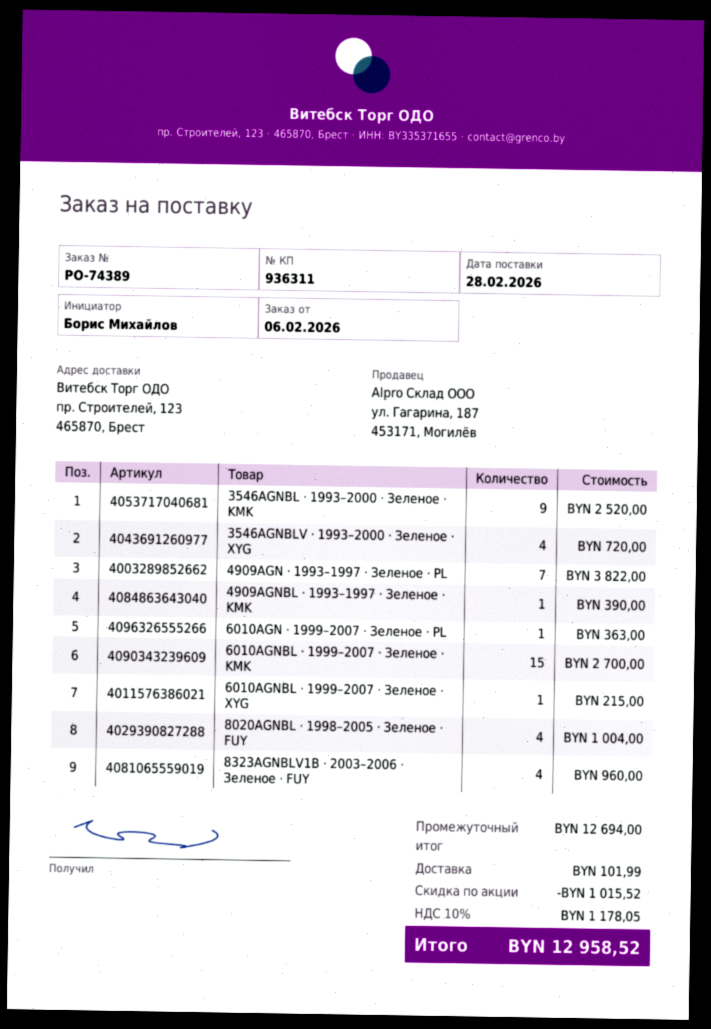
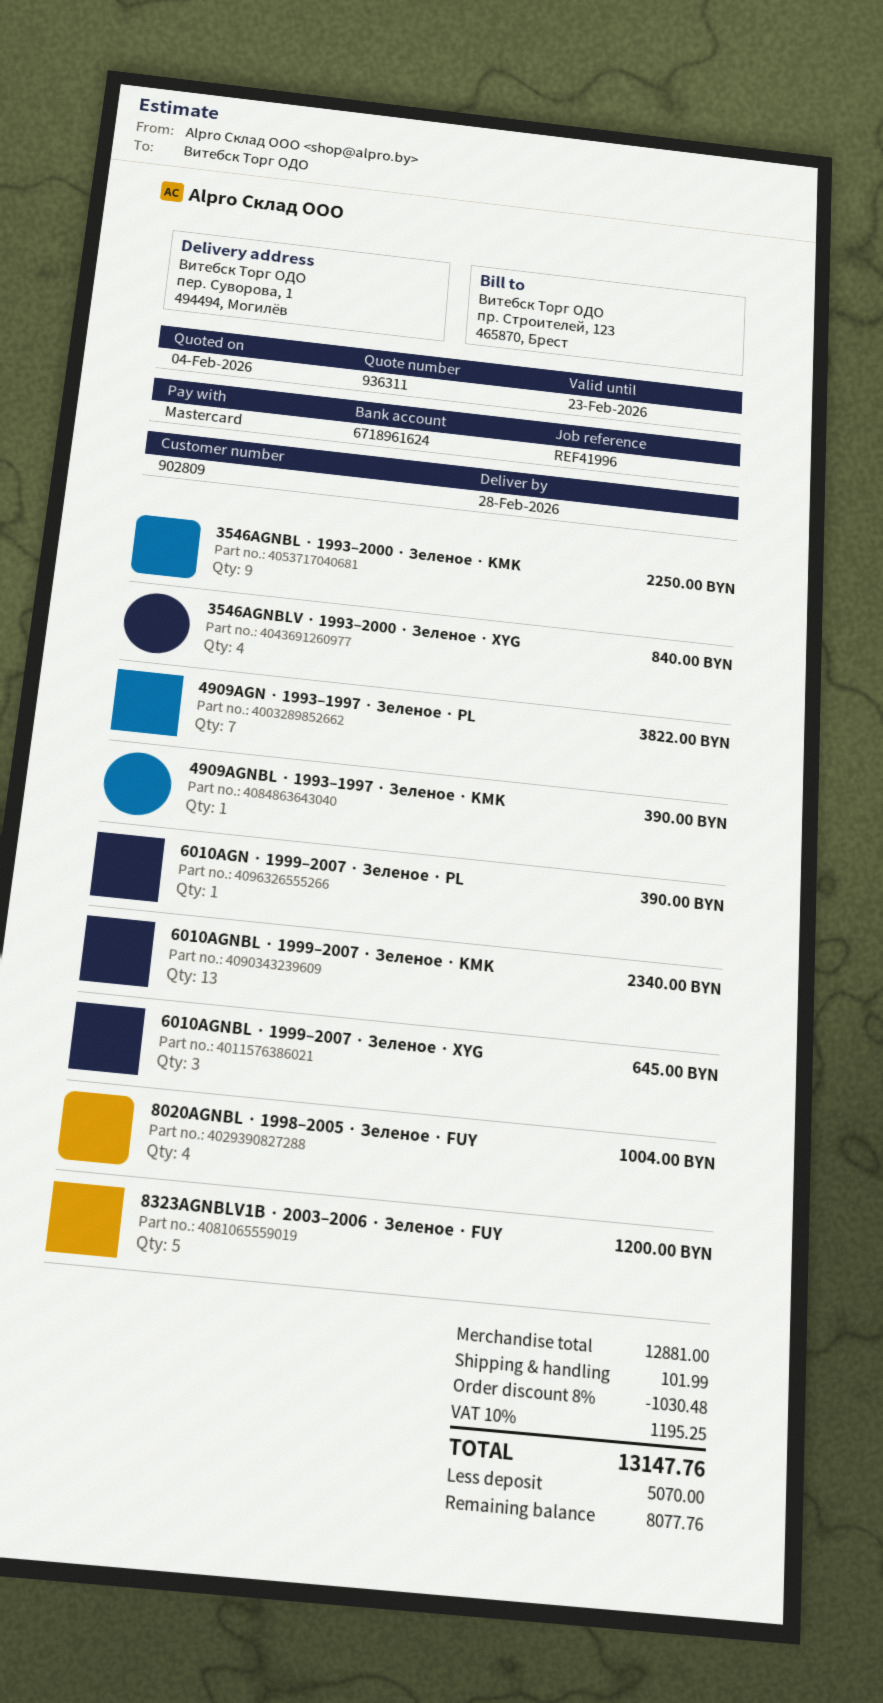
ship to: пр. Строителей, 123, 465870, Брест -> пер. Суворова, 1, 494494, Могилёв
3546AGNBL · 1993–2000 · Зеленое · KMK: 9 for 2520.00 -> 9 for 2250.00
3546AGNBLV · 1993–2000 · Зеленое · XYG: 4 for 720.00 -> 4 for 840.00
6010AGN · 1999–2007 · Зеленое · PL: 1 for 363.00 -> 1 for 390.00
6010AGNBL · 1999–2007 · Зеленое · KMK: 15 for 2700.00 -> 13 for 2340.00
6010AGNBL · 1999–2007 · Зеленое · XYG: 1 for 215.00 -> 3 for 645.00
8323AGNBLV1B · 2003–2006 · Зеленое · FUY: 4 for 960.00 -> 5 for 1200.00
subtotal: 12694.00 -> 12881.00
discount: 1015.52 -> 1030.48
tax: 10% = 1178.05 -> 10% = 1195.25
total: 12958.52 -> 13147.76

